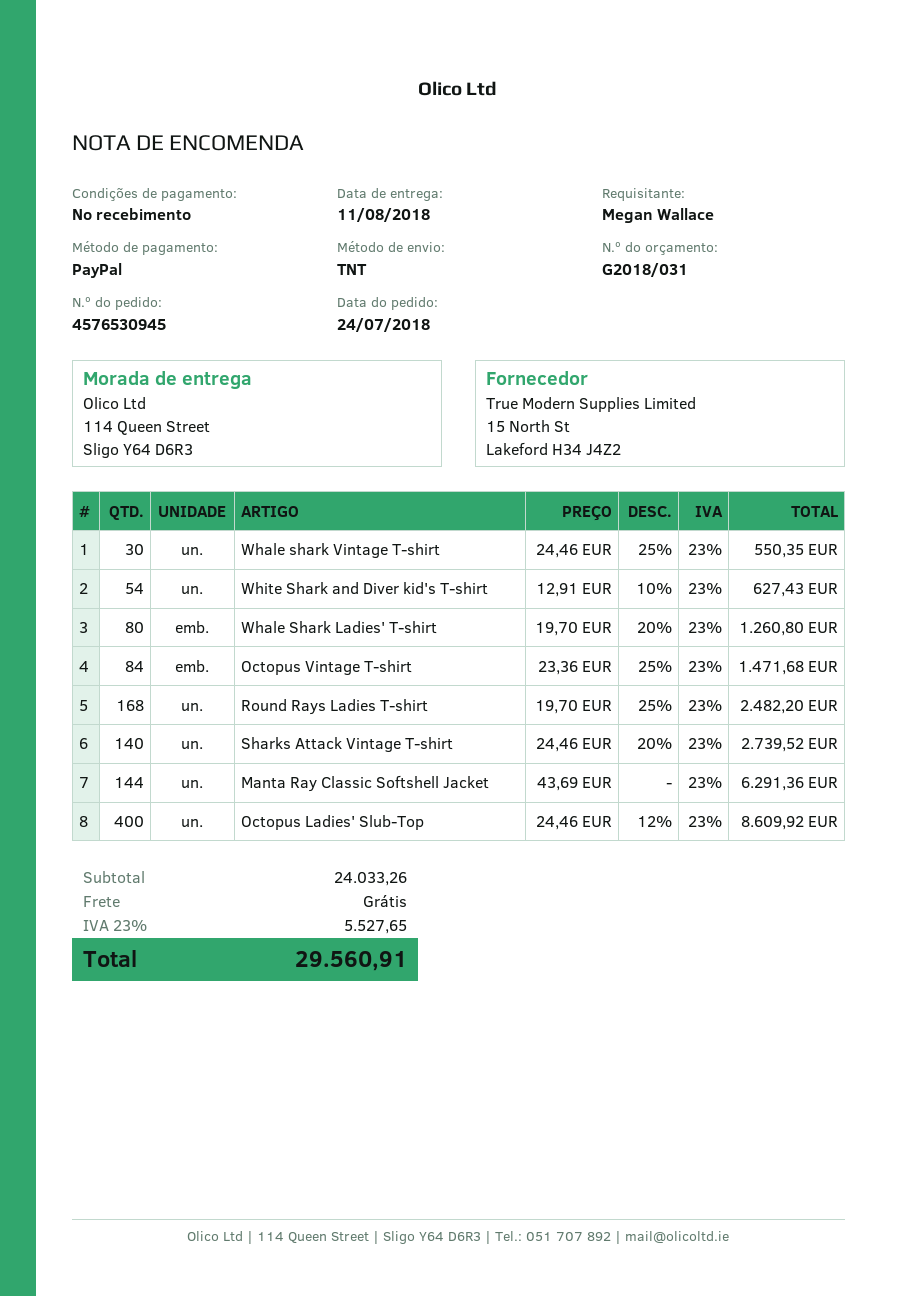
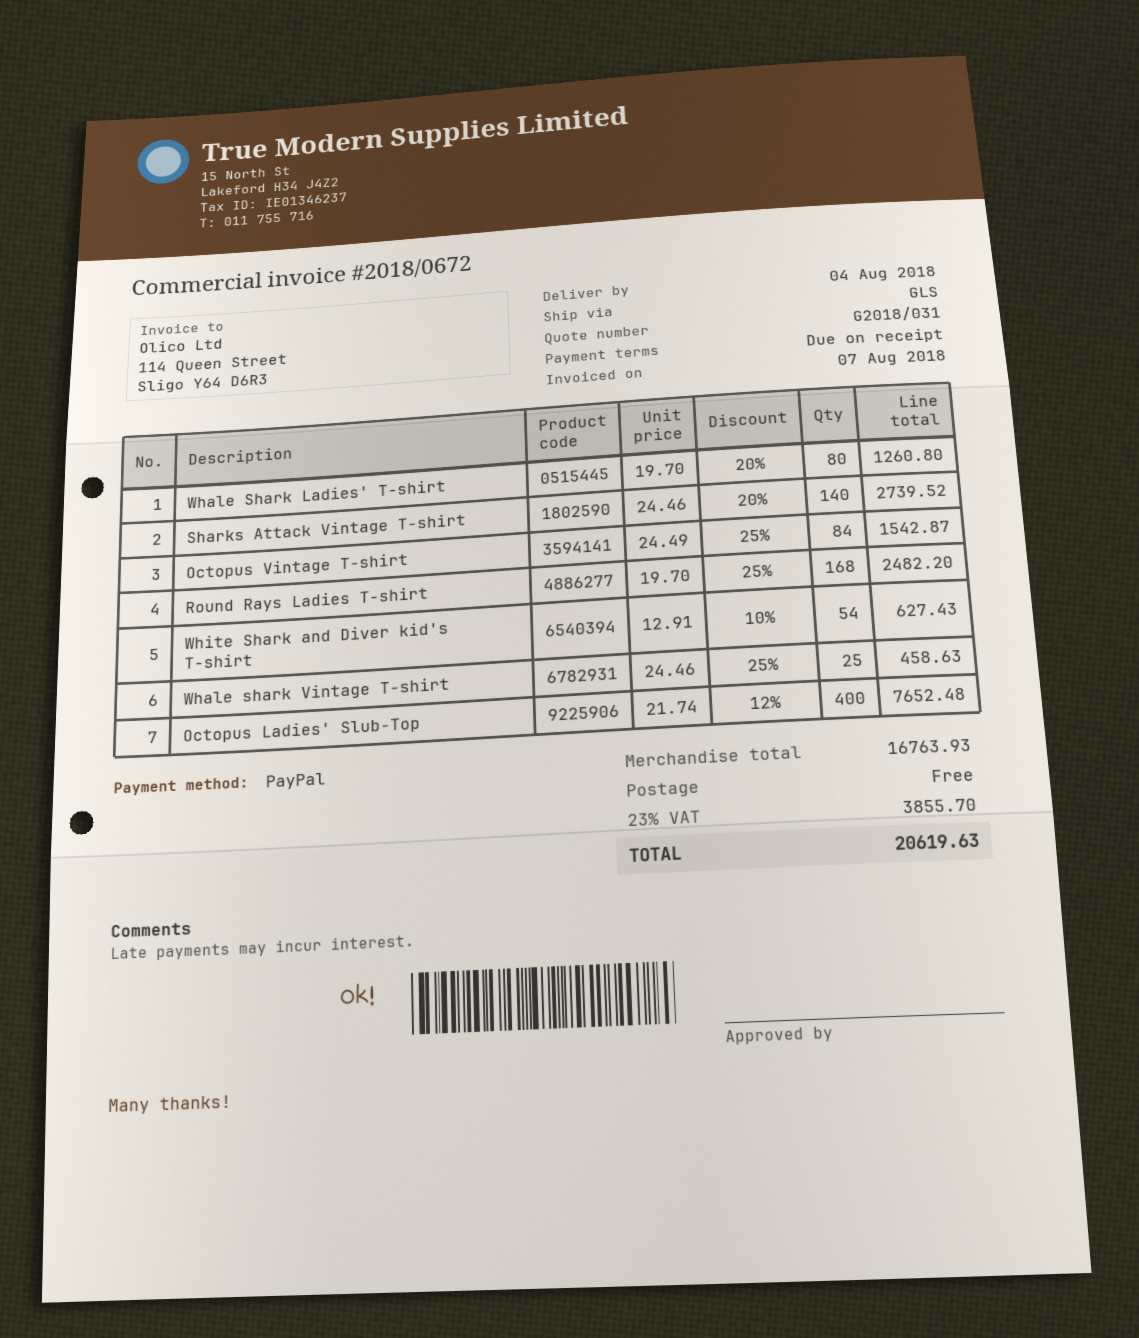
delivery date: 2018-08-11 -> 2018-08-04
shipping method: TNT -> GLS
Whale shark Vintage T-shirt: 30 x 24.46 - 25% = 550.35 -> 25 x 24.46 - 25% = 458.63
Octopus Vintage T-shirt: 84 x 23.36 - 25% = 1471.68 -> 84 x 24.49 - 25% = 1542.87
Manta Ray Classic Softshell Jacket: 144 x 43.69 = 6291.36 -> none
Octopus Ladies' Slub-Top: 400 x 24.46 - 12% = 8609.92 -> 400 x 21.74 - 12% = 7652.48
subtotal: 24033.26 -> 16763.93
tax: 23% = 5527.65 -> 23% = 3855.70
total: 29560.91 -> 20619.63

